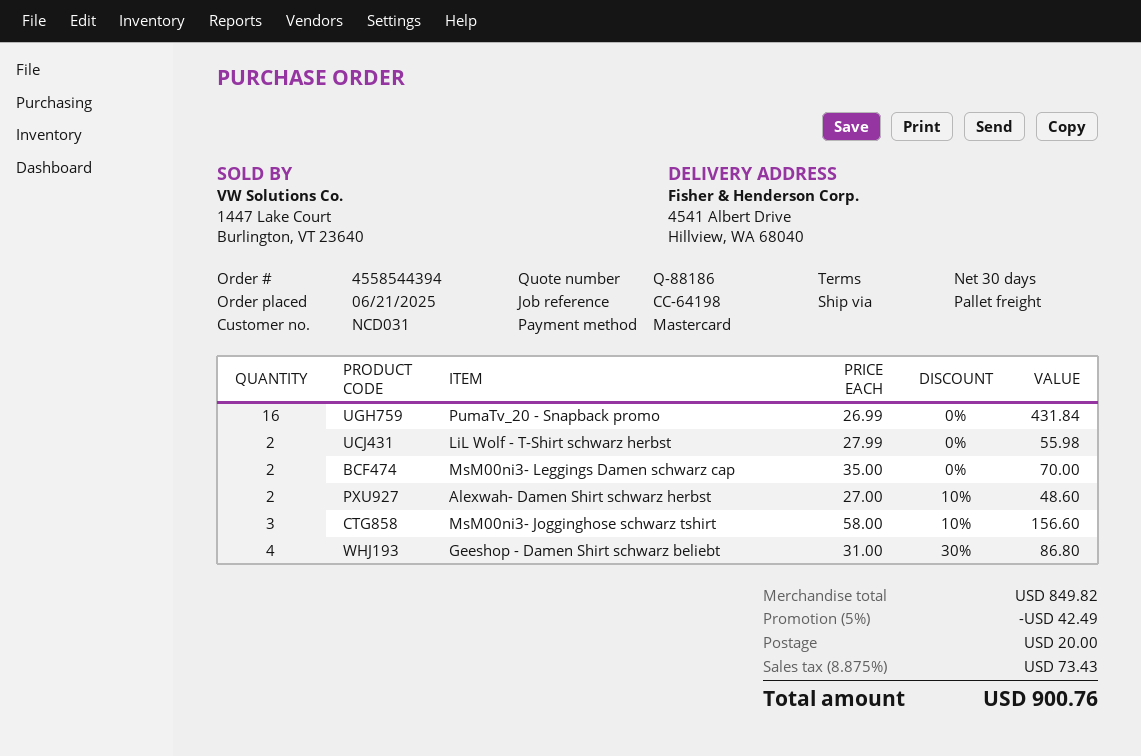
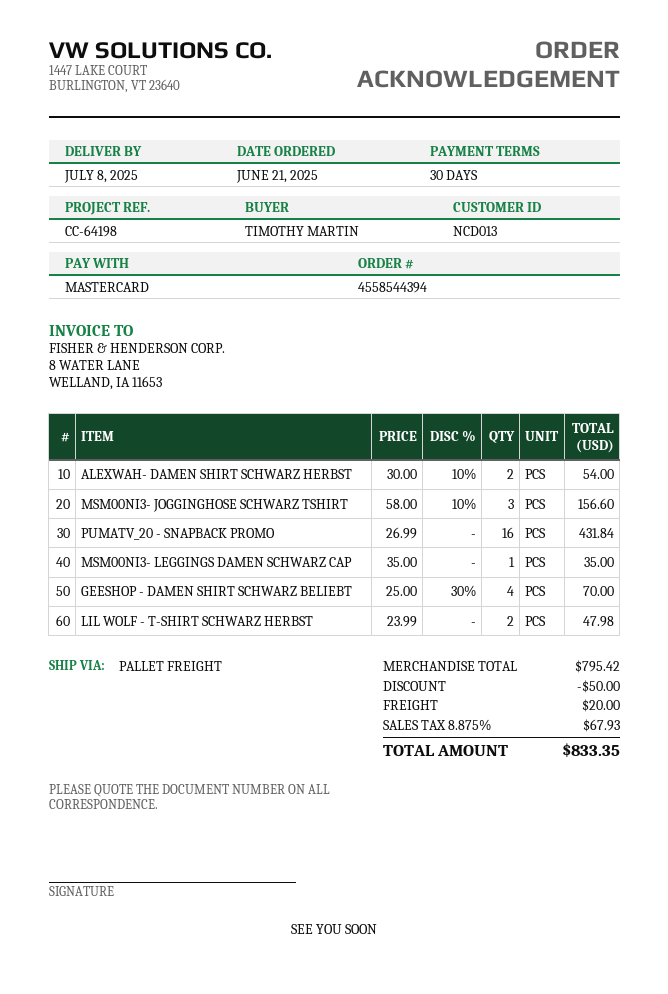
customer number: NCD031 -> NCD013
LiL Wolf - T-Shirt schwarz herbst: 2 x 27.99 = 55.98 -> 2 x 23.99 = 47.98
MsM00ni3- Leggings Damen schwarz cap: 2 x 35.00 = 70.00 -> 1 x 35.00 = 35.00
Alexwah- Damen Shirt schwarz herbst: 2 x 27.00 - 10% = 48.60 -> 2 x 30.00 - 10% = 54.00
Geeshop - Damen Shirt schwarz beliebt: 4 x 31.00 - 30% = 86.80 -> 4 x 25.00 - 30% = 70.00
subtotal: 849.82 -> 795.42
discount: 42.49 -> 50.00
tax: 8.875% = 73.43 -> 8.875% = 67.93
total: 900.76 -> 833.35

